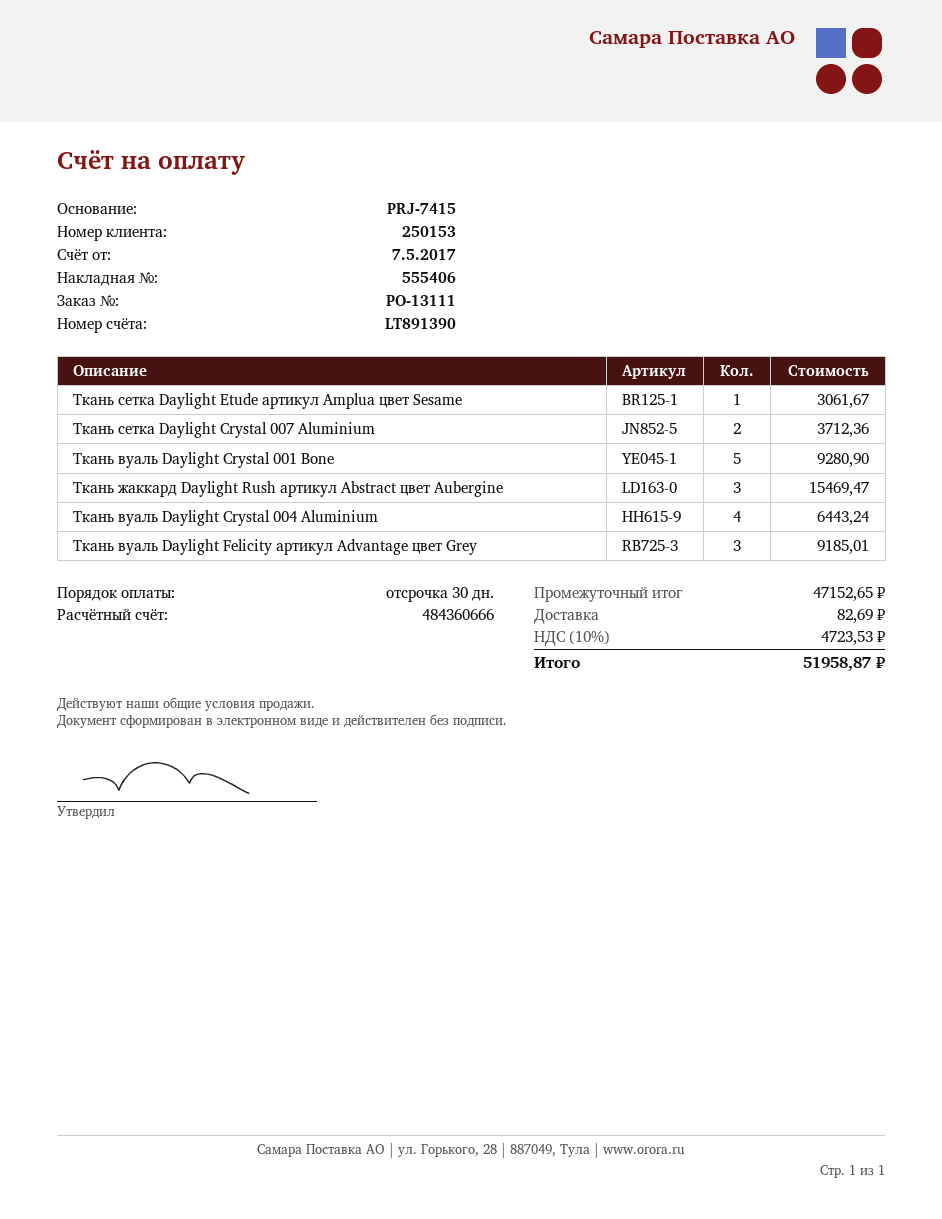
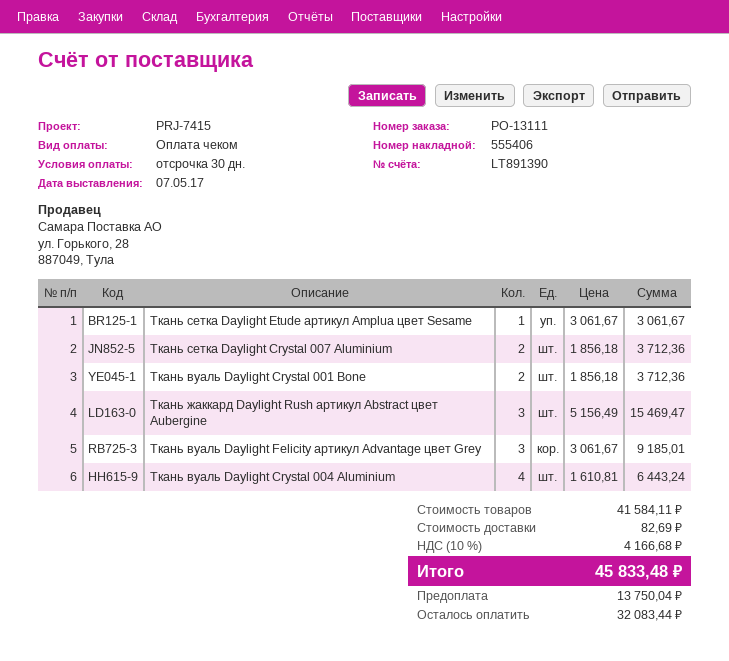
Ткань вуаль Daylight Crystal 001 Bone: 5 for 9280.90 -> 2 for 3712.36
subtotal: 47152.65 -> 41584.11
tax: 10% = 4723.53 -> 10% = 4166.68
total: 51958.87 -> 45833.48

